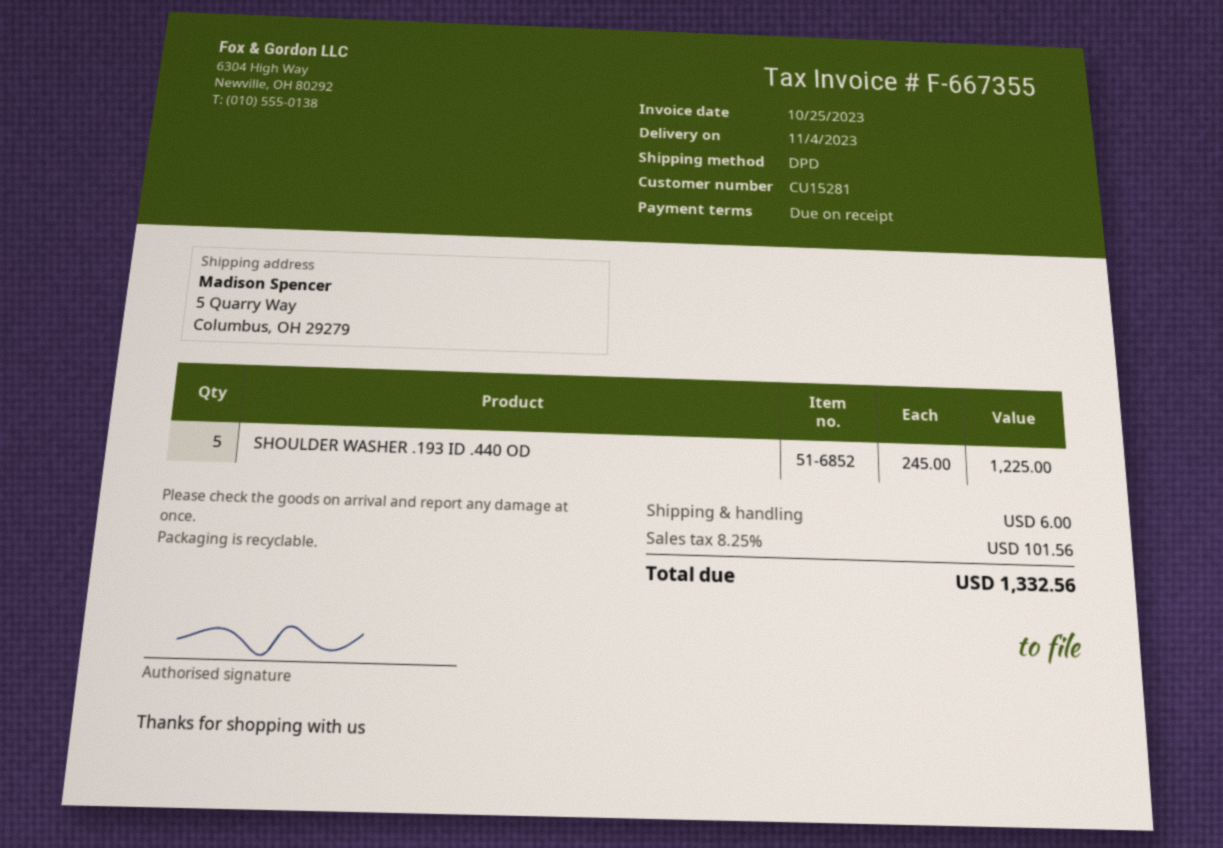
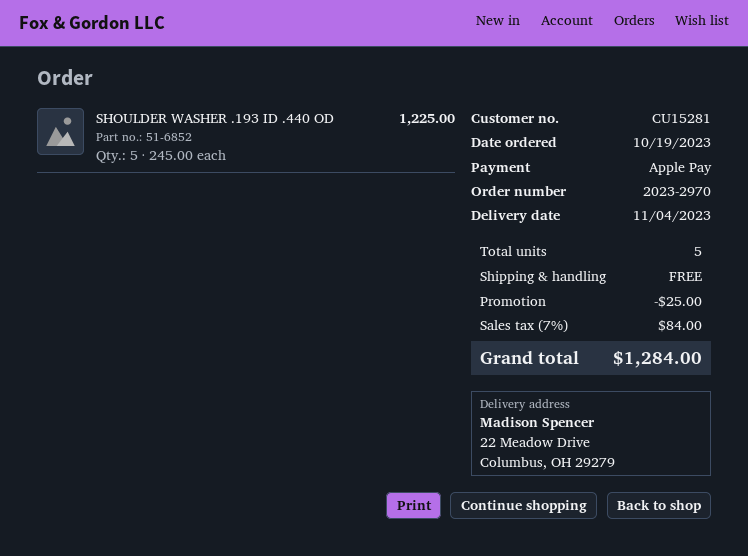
ship to: 5 Quarry Way, Columbus, OH 29279 -> 22 Meadow Drive, Columbus, OH 29279
discount: none -> 25.00
shipping: 6.00 -> 0.00
tax: 8.25% = 101.56 -> 7% = 84.00
total: 1332.56 -> 1284.00

